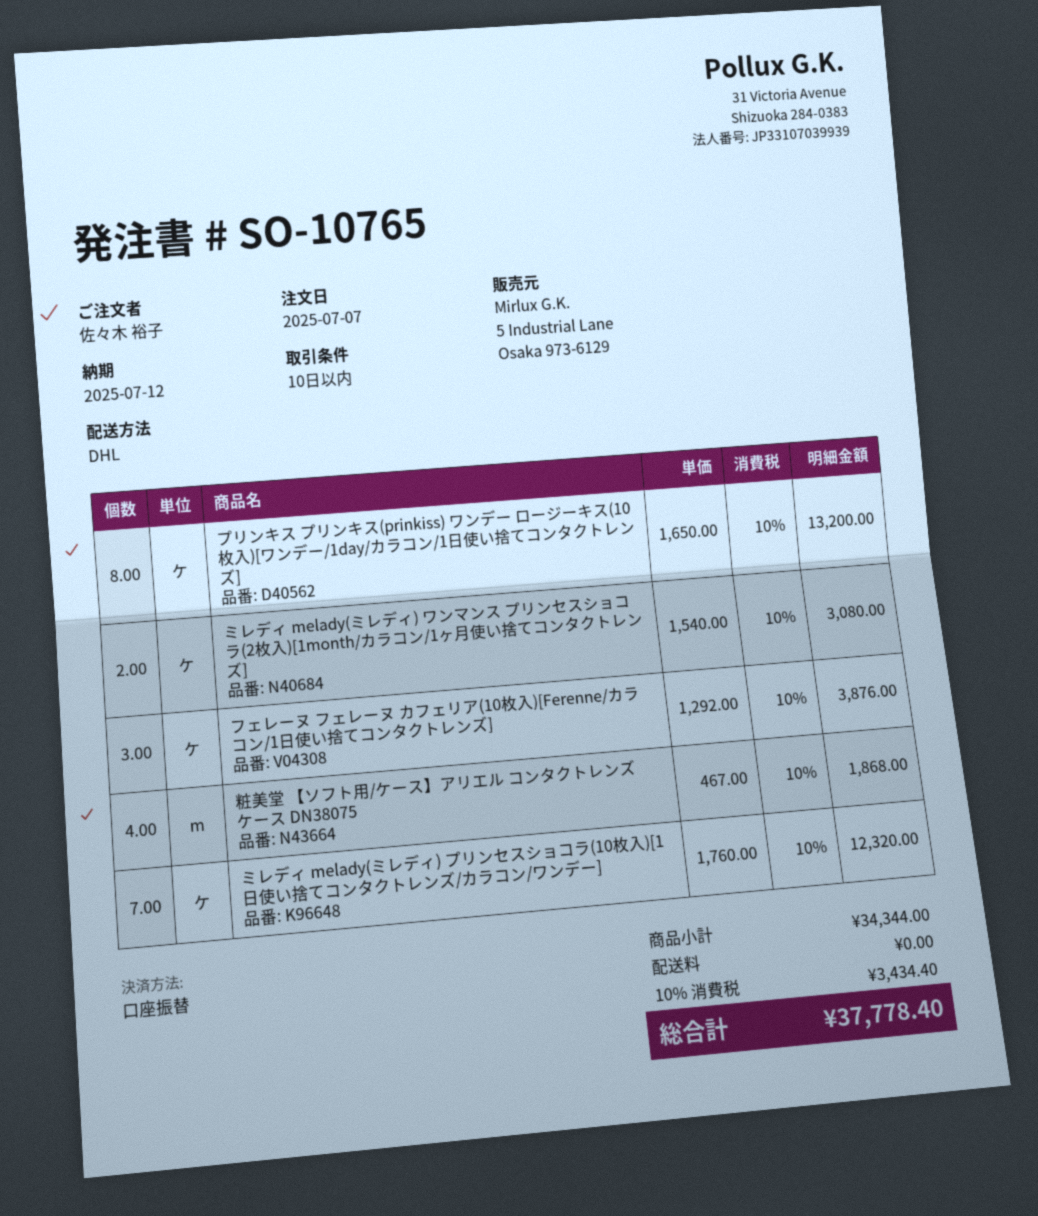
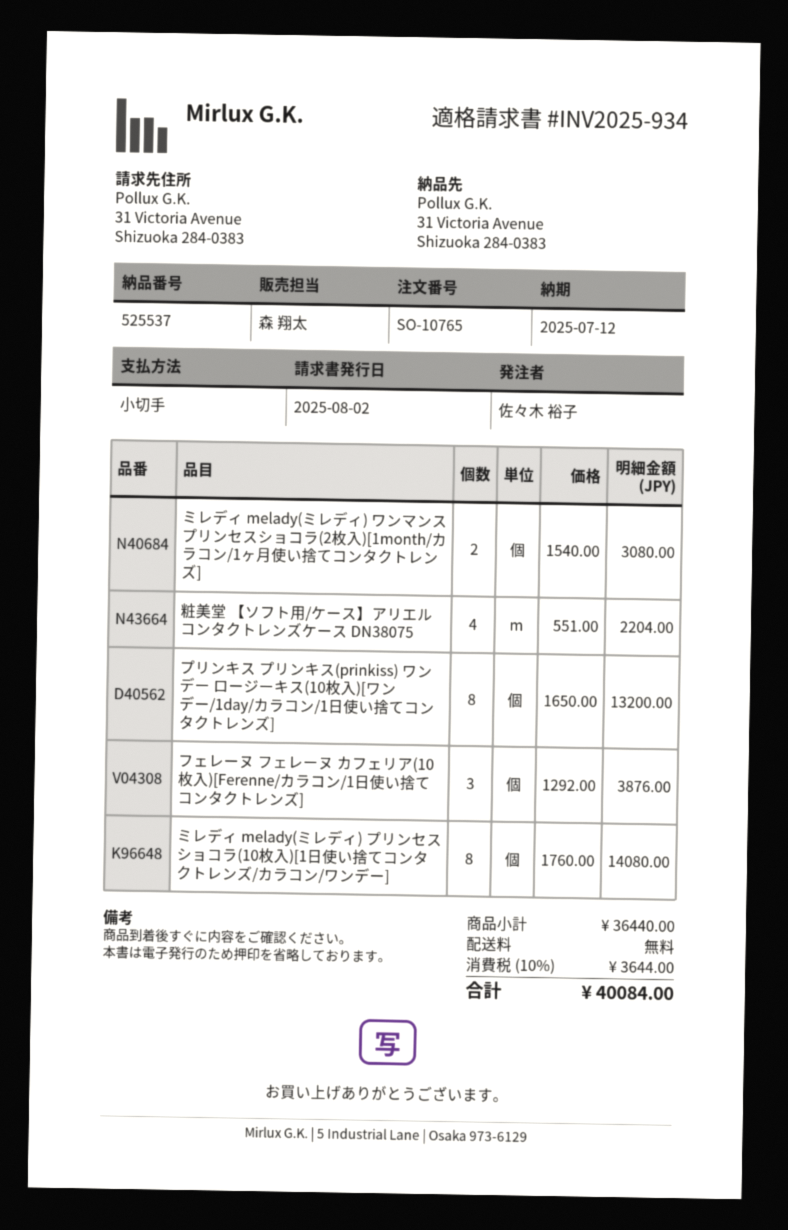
payment method: direct debit -> cheque
粧美堂 【ソフト用/ケース】アリエル コンタクトレンズケース DN38075: 4 x 467.00 = 1868.00 -> 4 x 551.00 = 2204.00
ミレディ melady(ミレディ) プリンセスショコラ(10枚入)[1日使い捨てコンタクトレンズ/カラコン/ワンデー]: 7 x 1760.00 = 12320.00 -> 8 x 1760.00 = 14080.00
subtotal: 34344.00 -> 36440.00
tax: 10% = 3434.40 -> 10% = 3644.00
total: 37778.40 -> 40084.00

